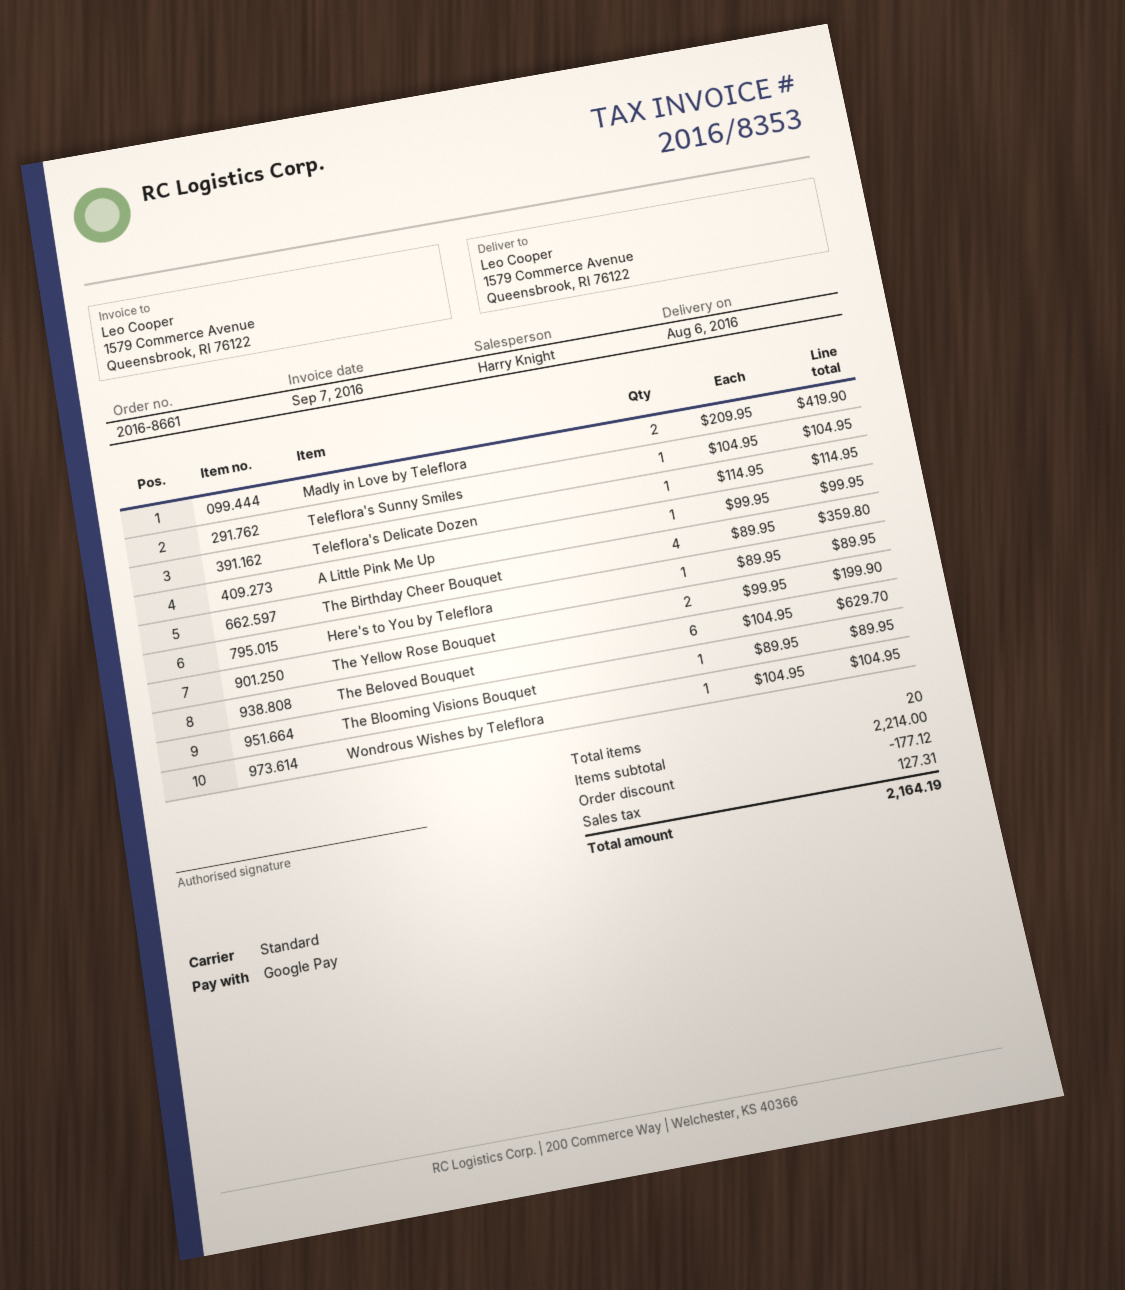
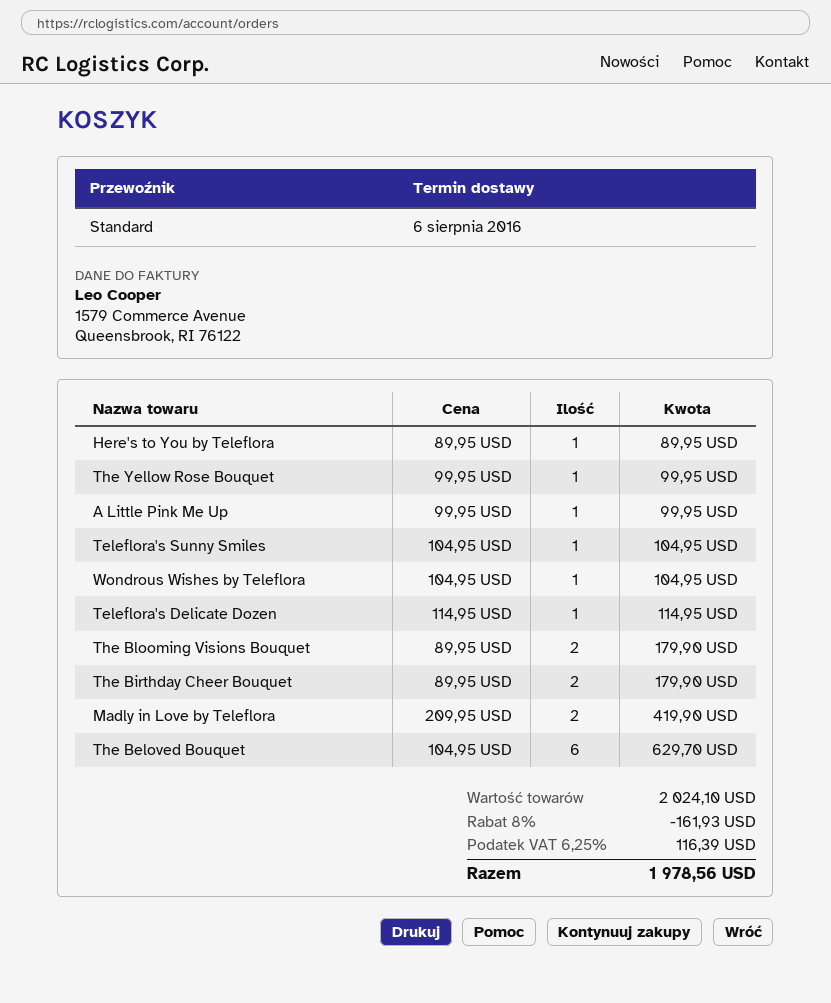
The Birthday Cheer Bouquet: 4 x 89.95 = 359.80 -> 2 x 89.95 = 179.90
The Yellow Rose Bouquet: 2 x 99.95 = 199.90 -> 1 x 99.95 = 99.95
The Blooming Visions Bouquet: 1 x 89.95 = 89.95 -> 2 x 89.95 = 179.90
subtotal: 2214.00 -> 2024.10
discount: 177.12 -> 161.93
tax: 127.31 -> 116.39
total: 2164.19 -> 1978.56

